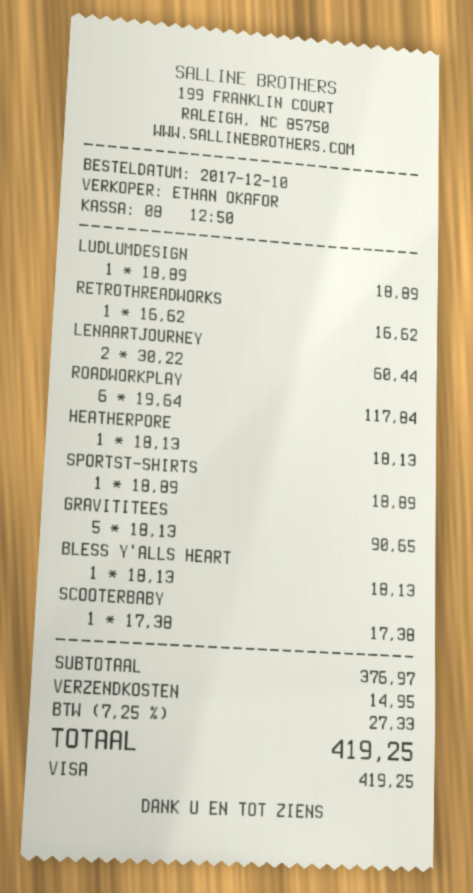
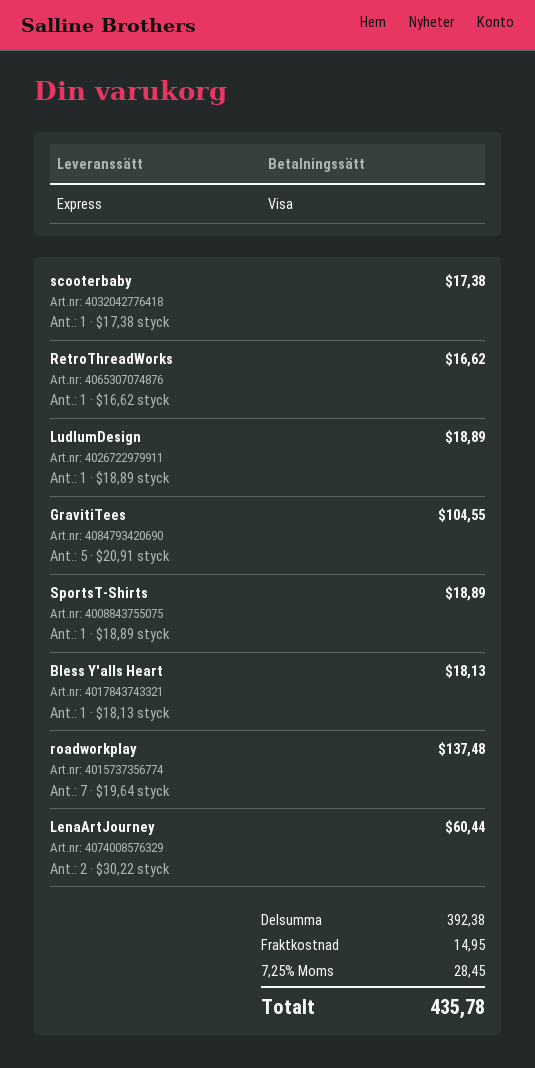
ROADWORKPLAY: 6 x 19.64 = 117.84 -> 7 x 19.64 = 137.48
HEATHERPORE: 1 x 18.13 = 18.13 -> none
GRAVITITEES: 5 x 18.13 = 90.65 -> 5 x 20.91 = 104.55
subtotal: 376.97 -> 392.38
tax: 7.25% = 27.33 -> 7.25% = 28.45
total: 419.25 -> 435.78

